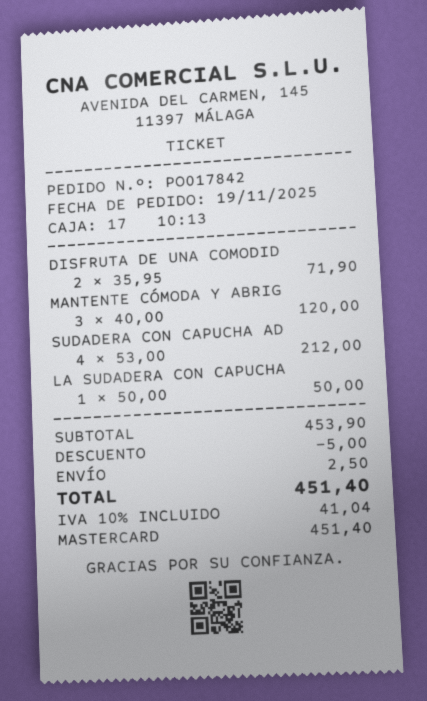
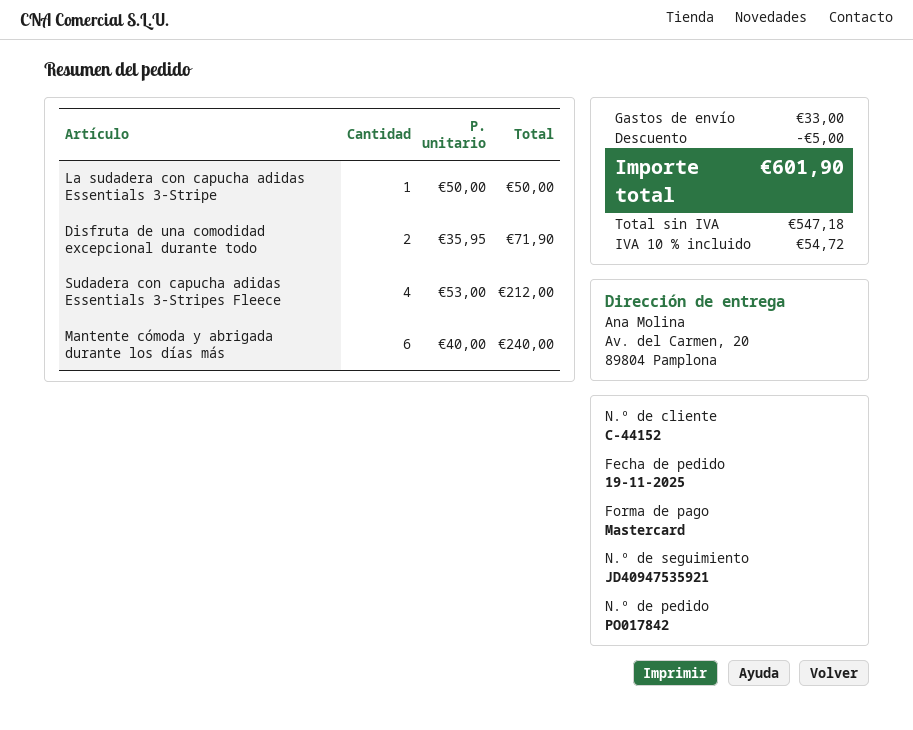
MANTENTE CÓMODA Y ABRIG: 3 x 40.00 = 120.00 -> 6 x 40.00 = 240.00
shipping: 2.50 -> 33.00
tax: 10% = 41.04 -> 10% = 54.72
total: 451.40 -> 601.90

